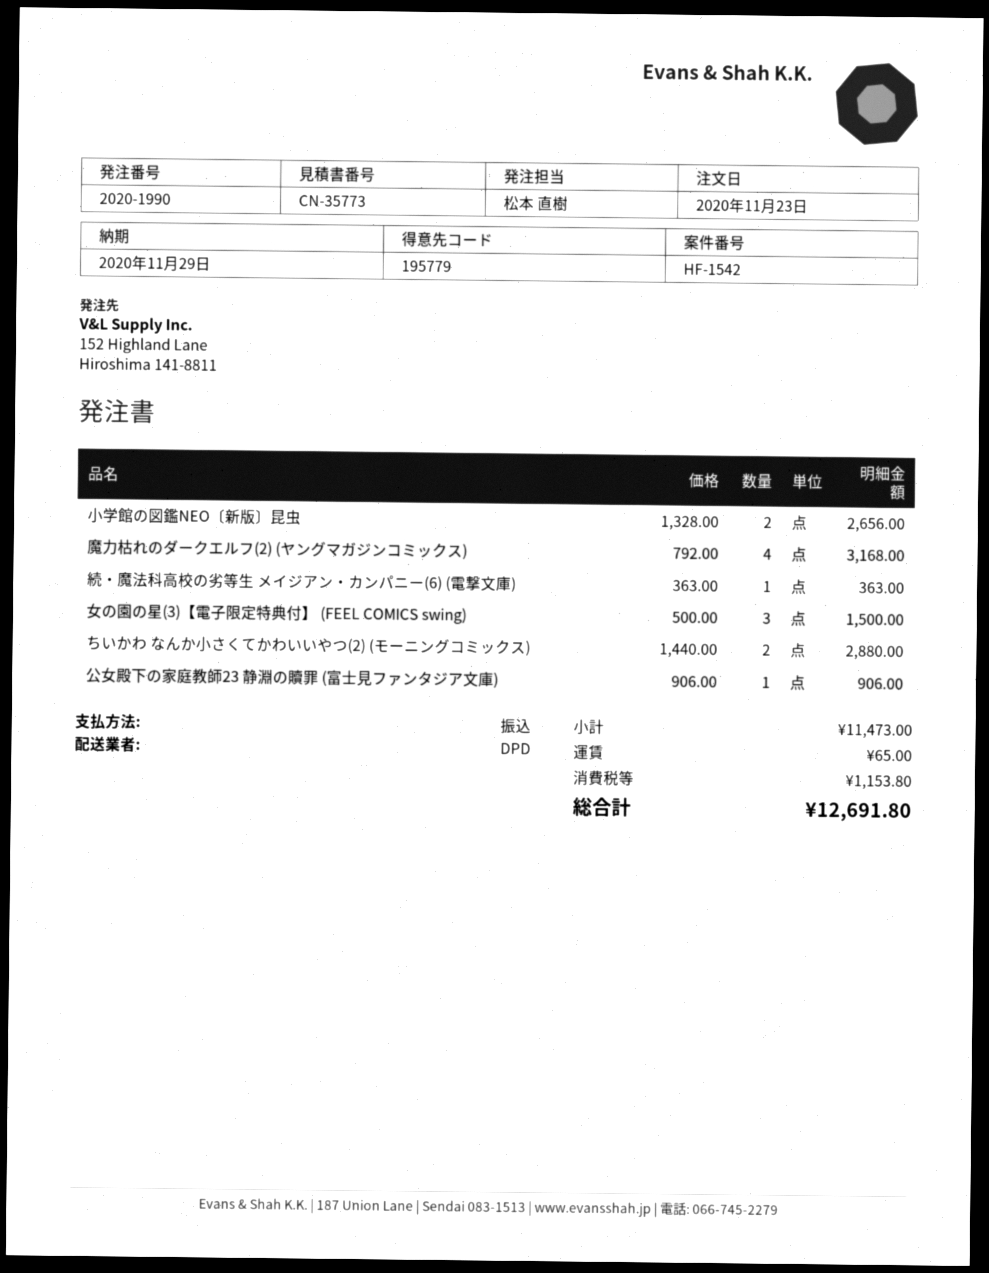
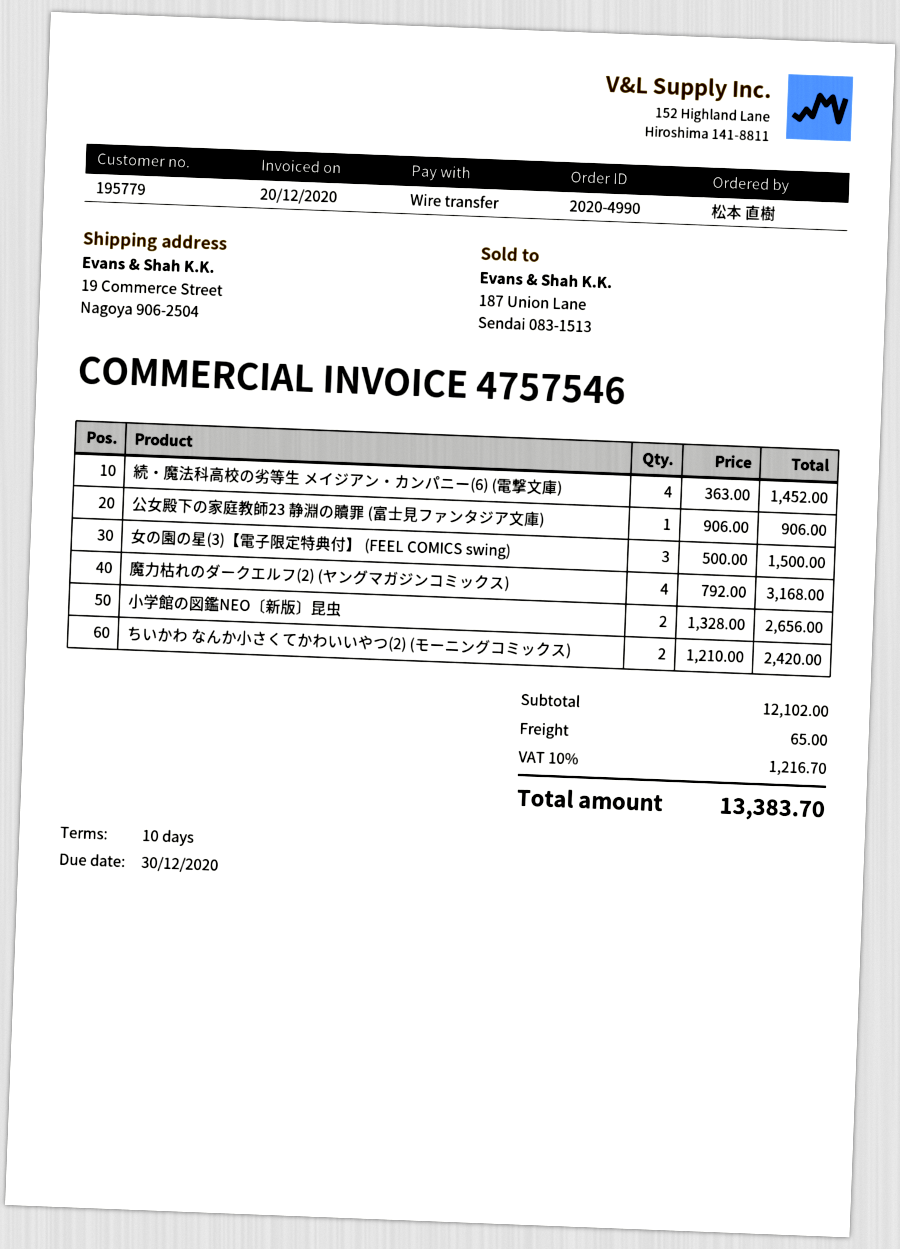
order number: 2020-1990 -> 2020-4990
続・魔法科高校の劣等生 メイジアン・カンパニー(6) (電撃文庫): 1 x 363.00 = 363.00 -> 4 x 363.00 = 1452.00
ちいかわ なんか小さくてかわいいやつ(2) (モーニングコミックス): 2 x 1440.00 = 2880.00 -> 2 x 1210.00 = 2420.00
subtotal: 11473.00 -> 12102.00
tax: 1153.80 -> 1216.70
total: 12691.80 -> 13383.70

